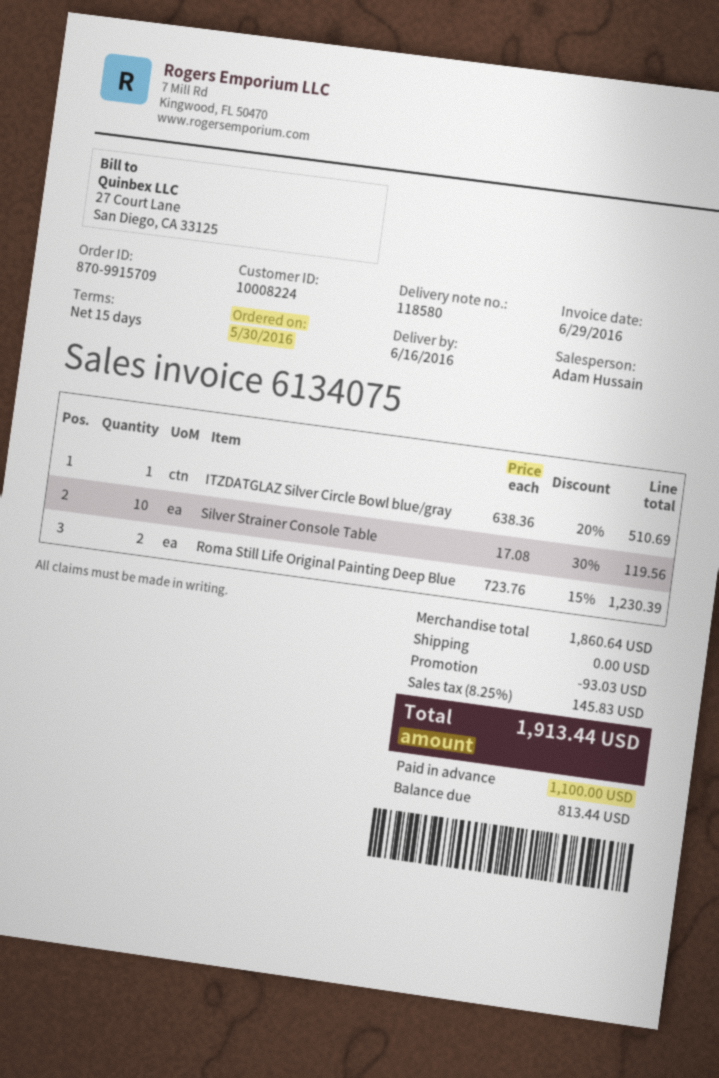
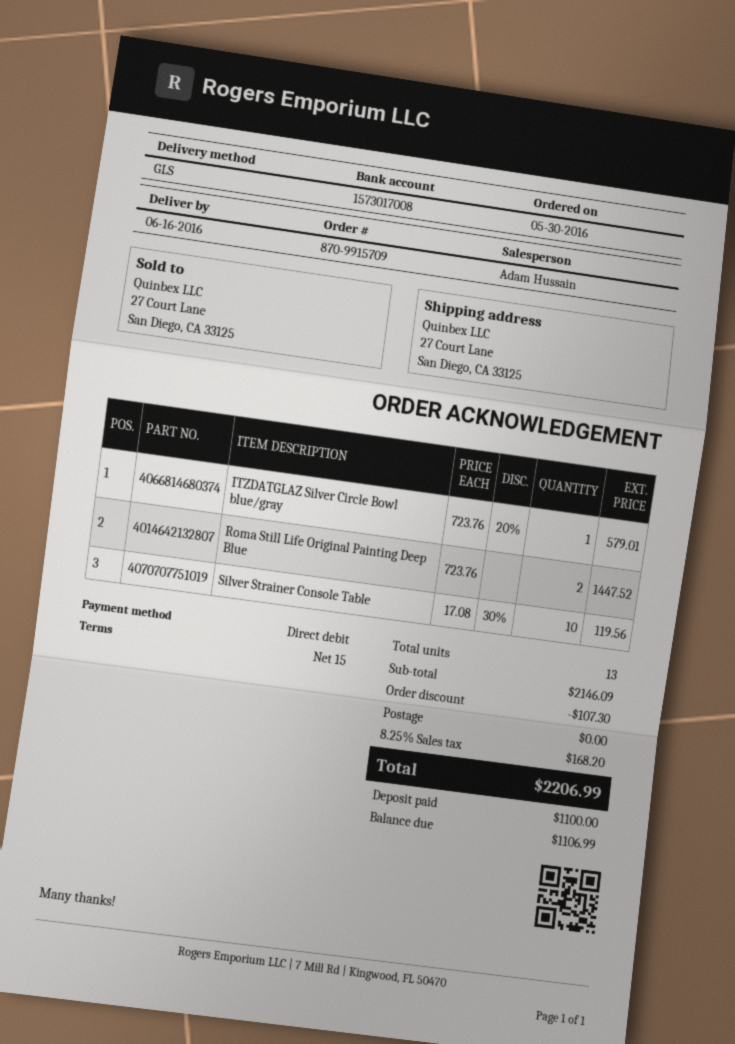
ITZDATGLAZ Silver Circle Bowl blue/gray: 1 x 638.36 - 20% = 510.69 -> 1 x 723.76 - 20% = 579.01
Roma Still Life Original Painting Deep Blue: 2 x 723.76 - 15% = 1230.39 -> 2 x 723.76 = 1447.52
subtotal: 1860.64 -> 2146.09
discount: 93.03 -> 107.30
tax: 8.25% = 145.83 -> 8.25% = 168.20
total: 1913.44 -> 2206.99
balance: 813.44 -> 1106.99

